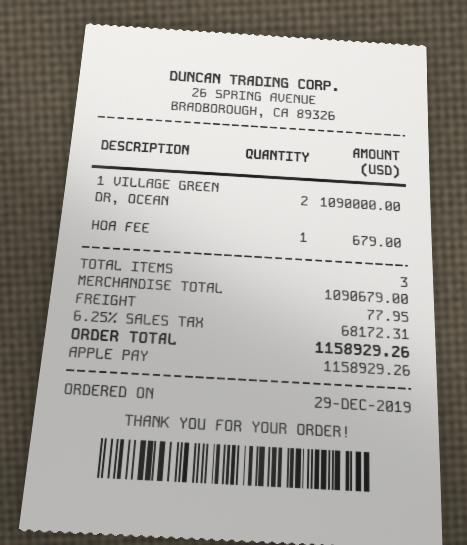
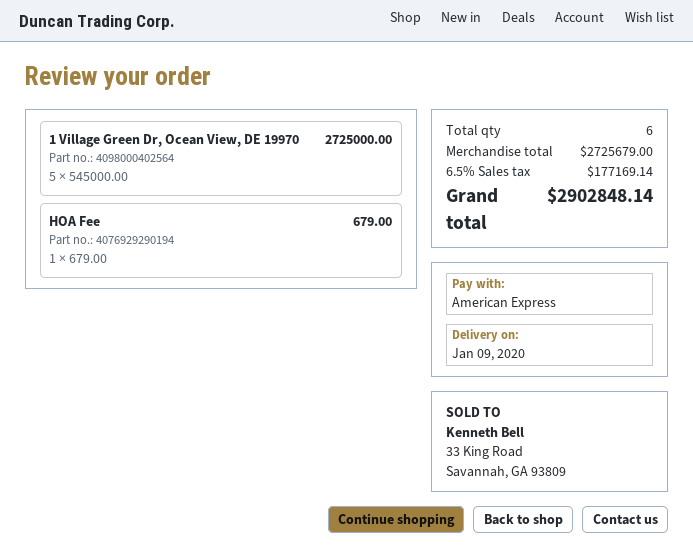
payment method: Apple Pay -> American Express
1 VILLAGE GREEN DR, OCEAN: 2 for 1090000.00 -> 5 for 2725000.00
total quantity: 3 -> 6
subtotal: 1090679.00 -> 2725679.00
shipping: 77.95 -> none
tax: 6.25% = 68172.31 -> 6.5% = 177169.14
total: 1158929.26 -> 2902848.14

